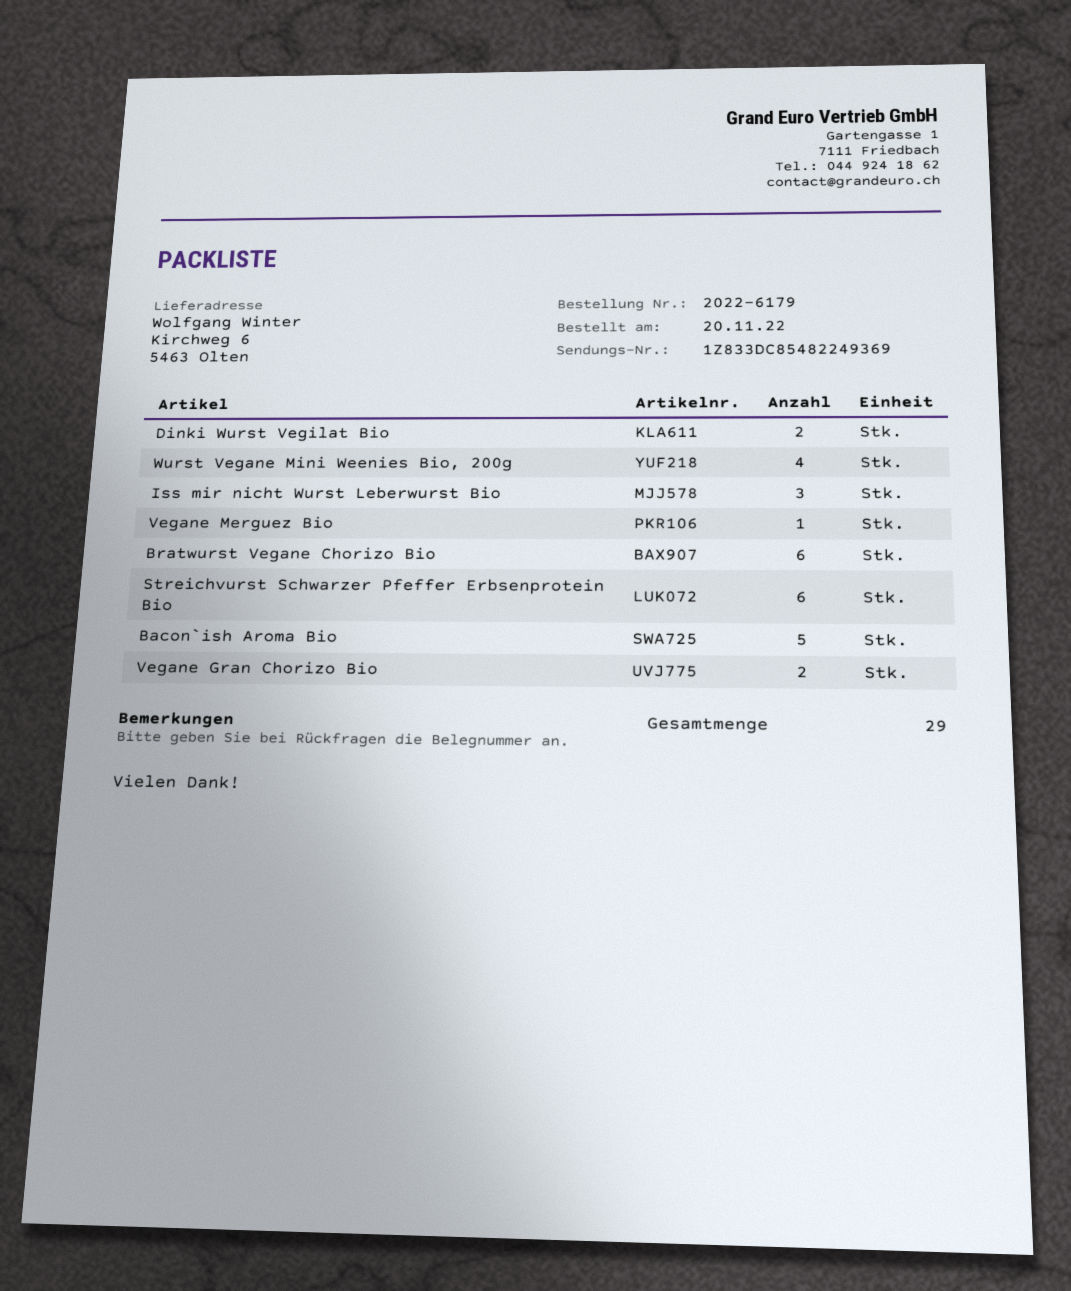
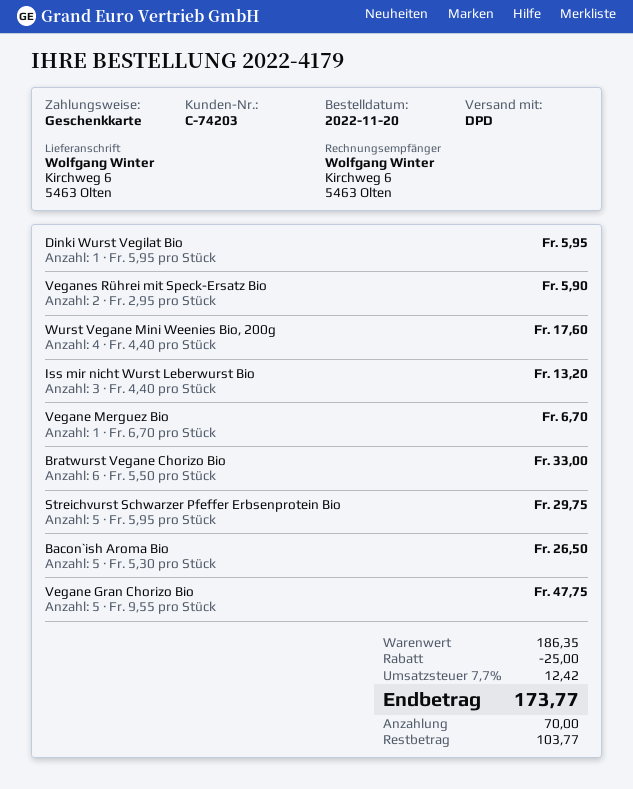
order number: 2022-6179 -> 2022-4179
Dinki Wurst Vegilat Bio: 2 -> 1
Streichvurst Schwarzer Pfeffer Erbsenprotein Bio: 6 -> 5
Vegane Gran Chorizo Bio: 2 -> 5
Veganes Rührei mit Speck-Ersatz Bio: none -> 2

